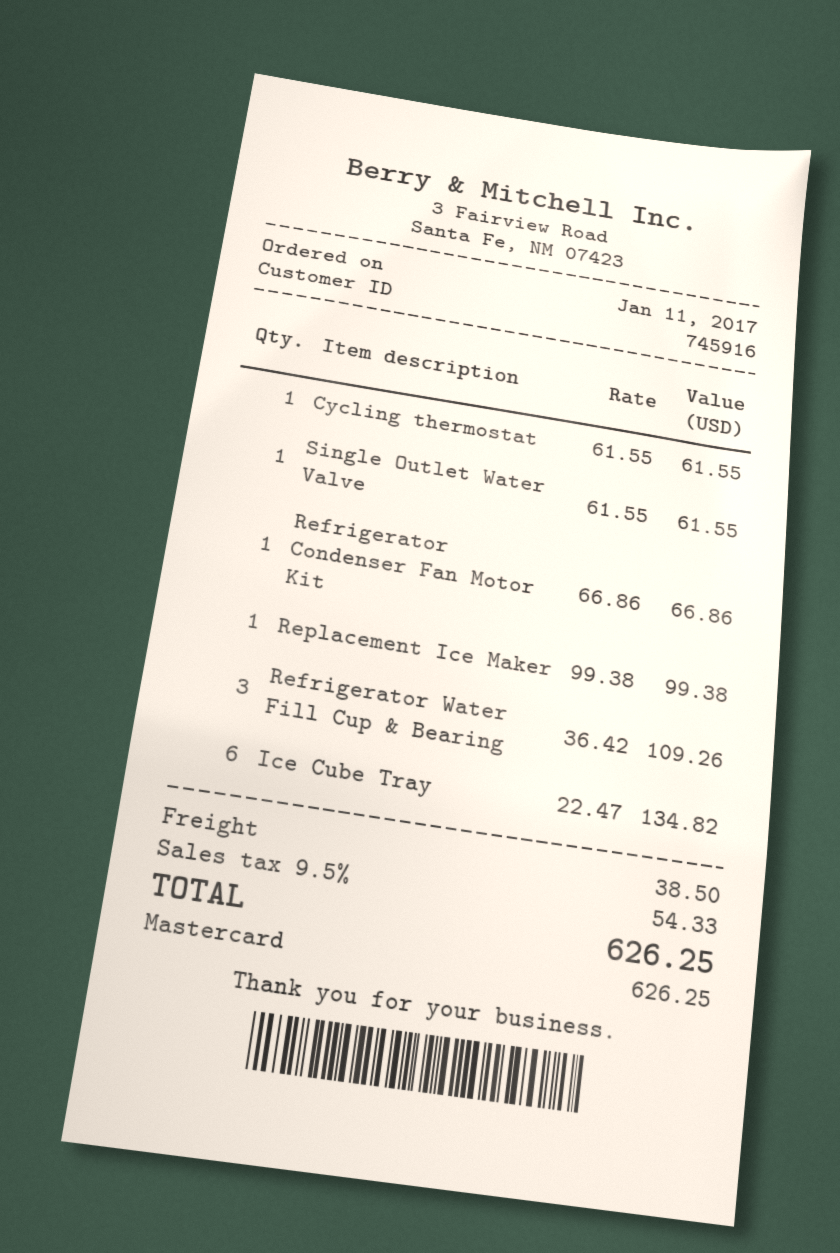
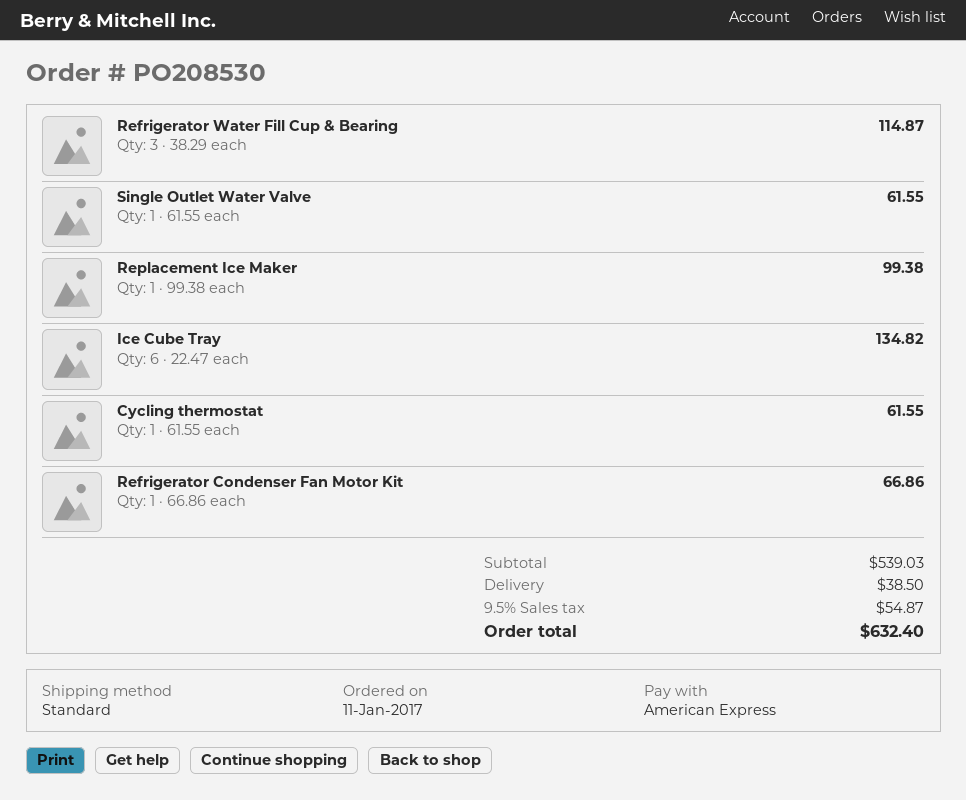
payment method: Mastercard -> American Express
Refrigerator Water Fill Cup & Bearing: 3 x 36.42 = 109.26 -> 3 x 38.29 = 114.87
tax: 9.5% = 54.33 -> 9.5% = 54.87
total: 626.25 -> 632.40

